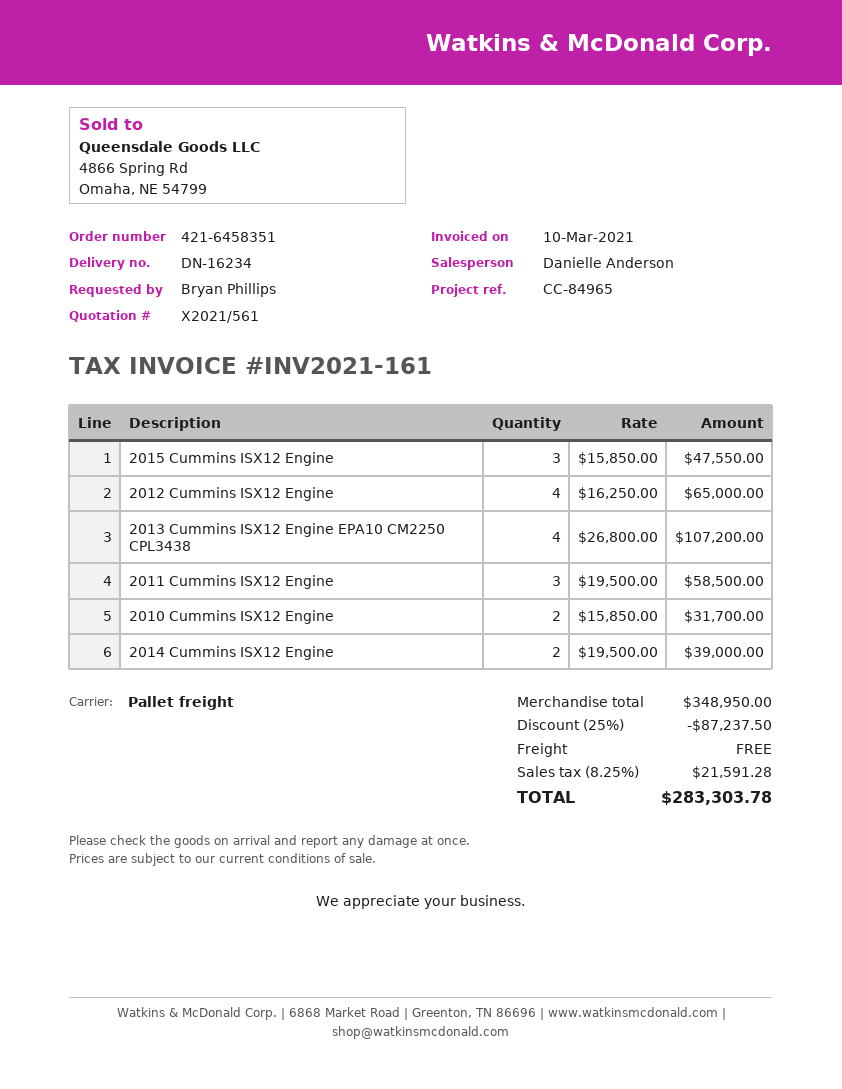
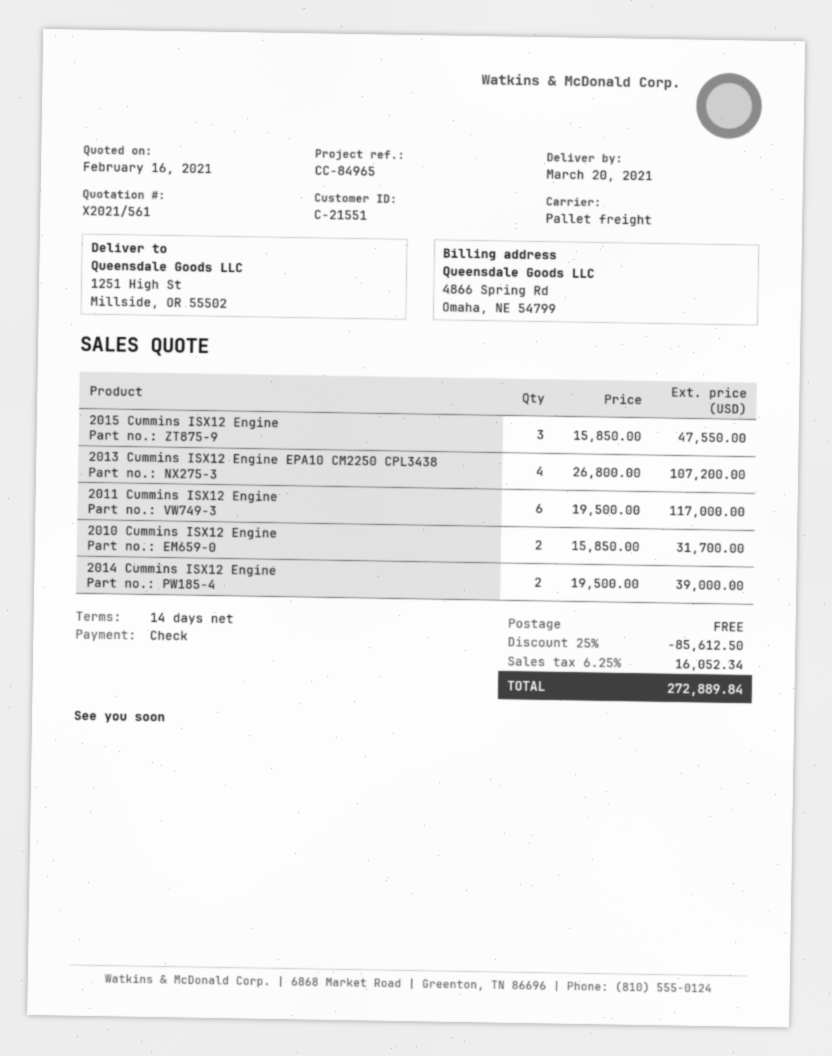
2012 Cummins ISX12 Engine: 4 x 16250.00 = 65000.00 -> none
2011 Cummins ISX12 Engine: 3 x 19500.00 = 58500.00 -> 6 x 19500.00 = 117000.00
discount: 25% = 87237.50 -> 25% = 85612.50
tax: 8.25% = 21591.28 -> 6.25% = 16052.34
total: 283303.78 -> 272889.84

